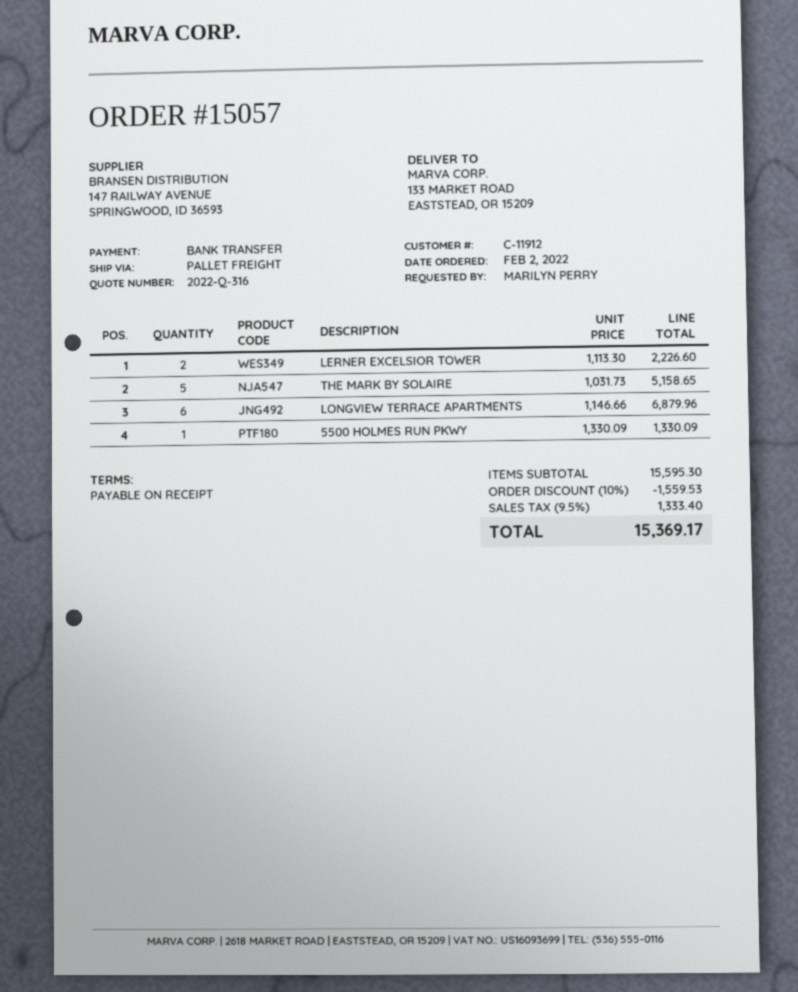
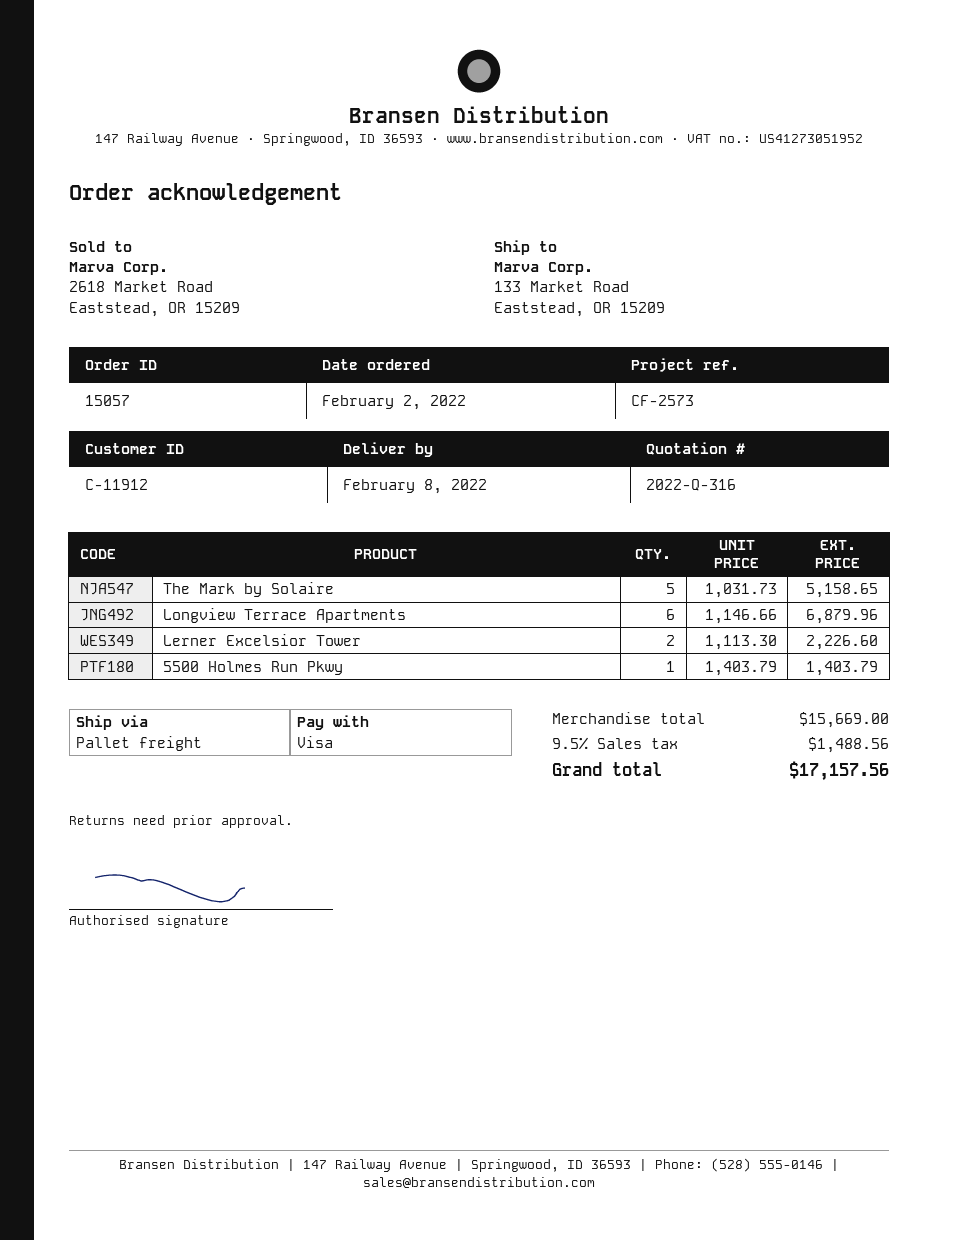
payment method: bank transfer -> Visa
5500 HOLMES RUN PKWY: 1 x 1330.09 = 1330.09 -> 1 x 1403.79 = 1403.79
subtotal: 15595.30 -> 15669.00
discount: 10% = 1559.53 -> none
tax: 9.5% = 1333.40 -> 9.5% = 1488.56
total: 15369.17 -> 17157.56

